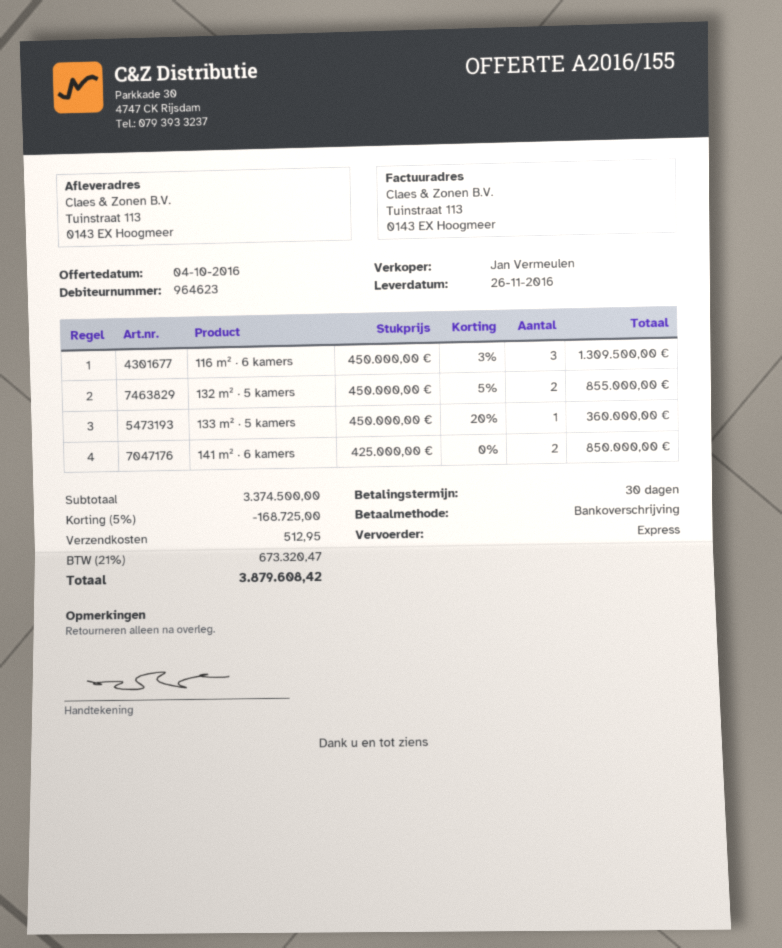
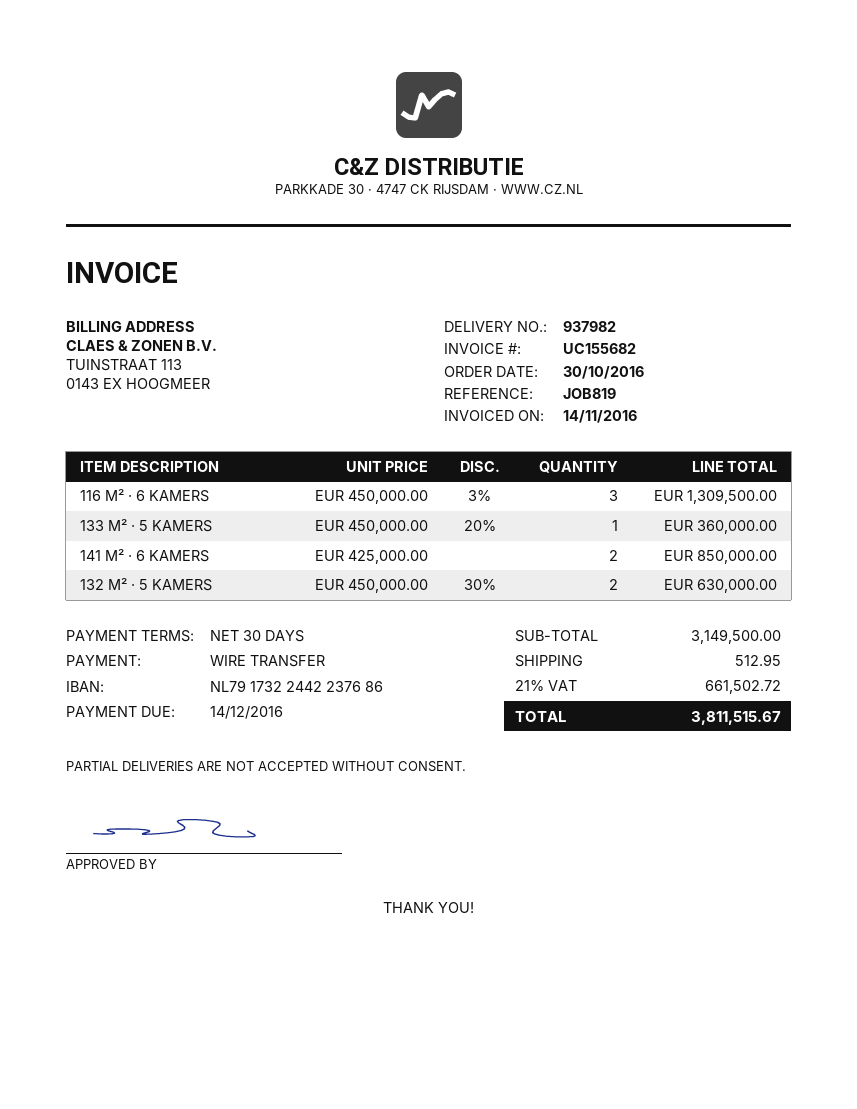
132 m² · 5 kamers: 2 x 450000.00 - 5% = 855000.00 -> 2 x 450000.00 - 30% = 630000.00
subtotal: 3374500.00 -> 3149500.00
discount: 5% = 168725.00 -> none
tax: 21% = 673320.47 -> 21% = 661502.72
total: 3879608.42 -> 3811515.67

